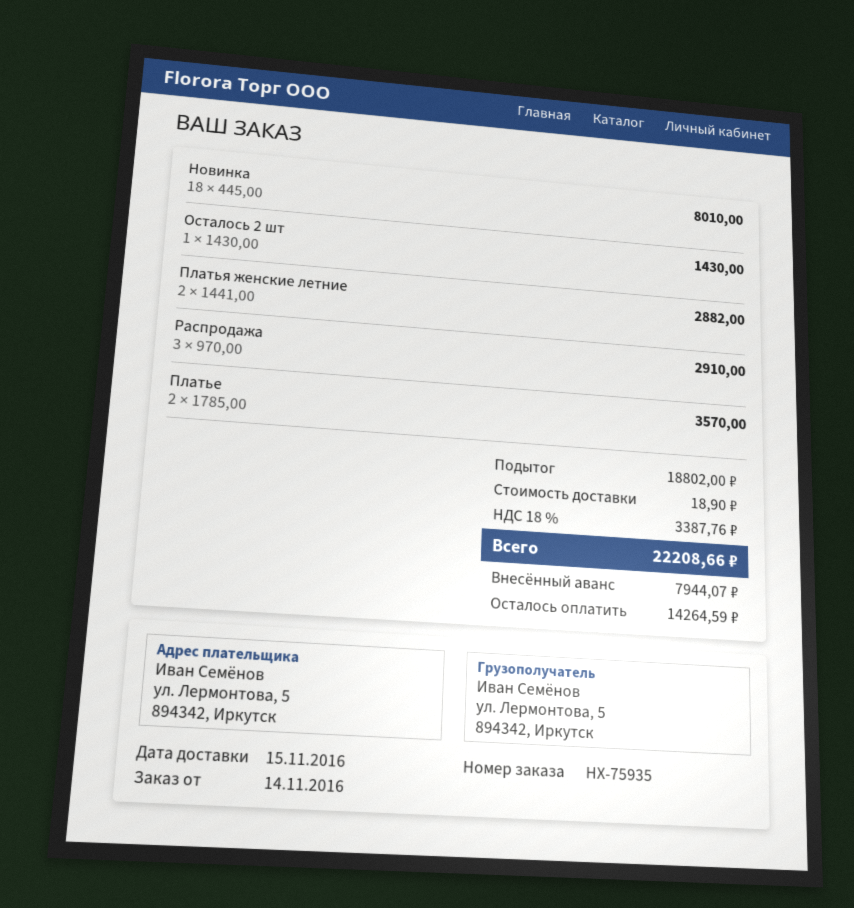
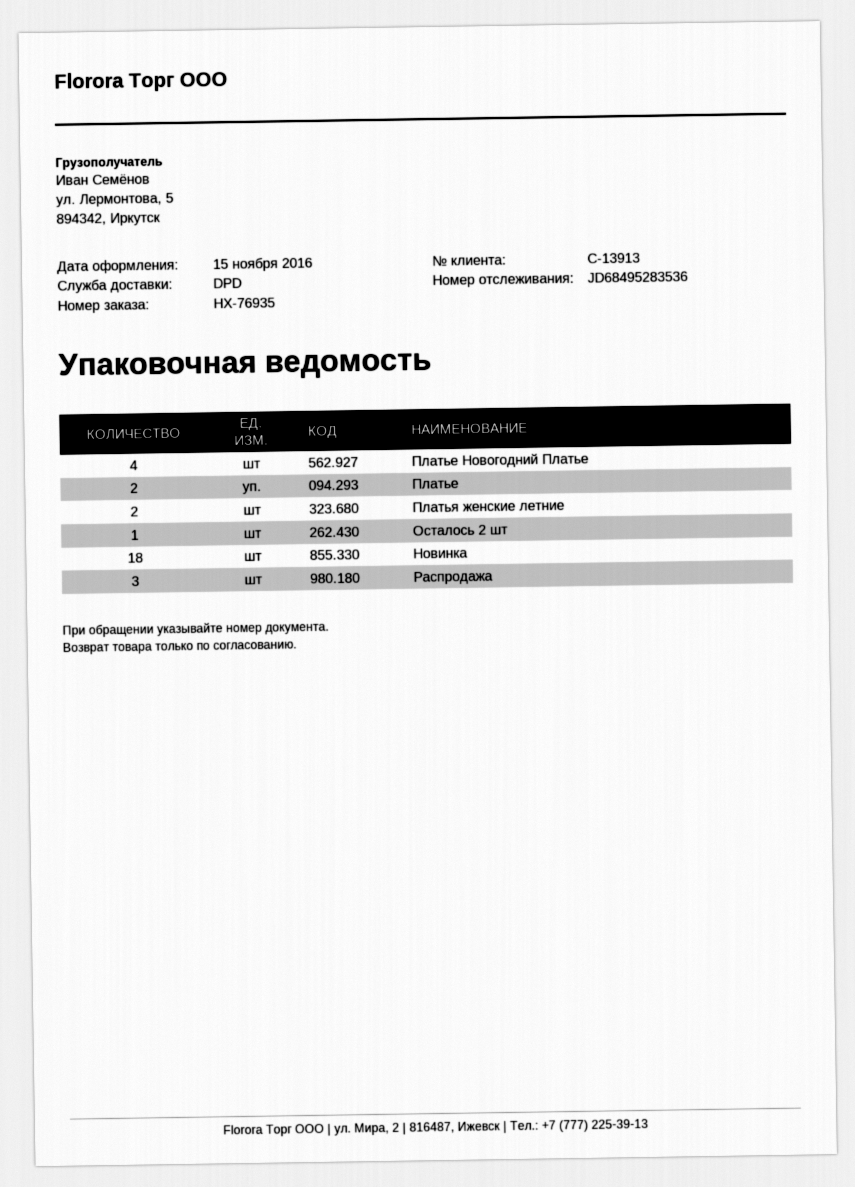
order number: HX-75935 -> HX-76935
order date: 2016-11-14 -> 2016-11-15
Платье Новогодний Платье: none -> 4

